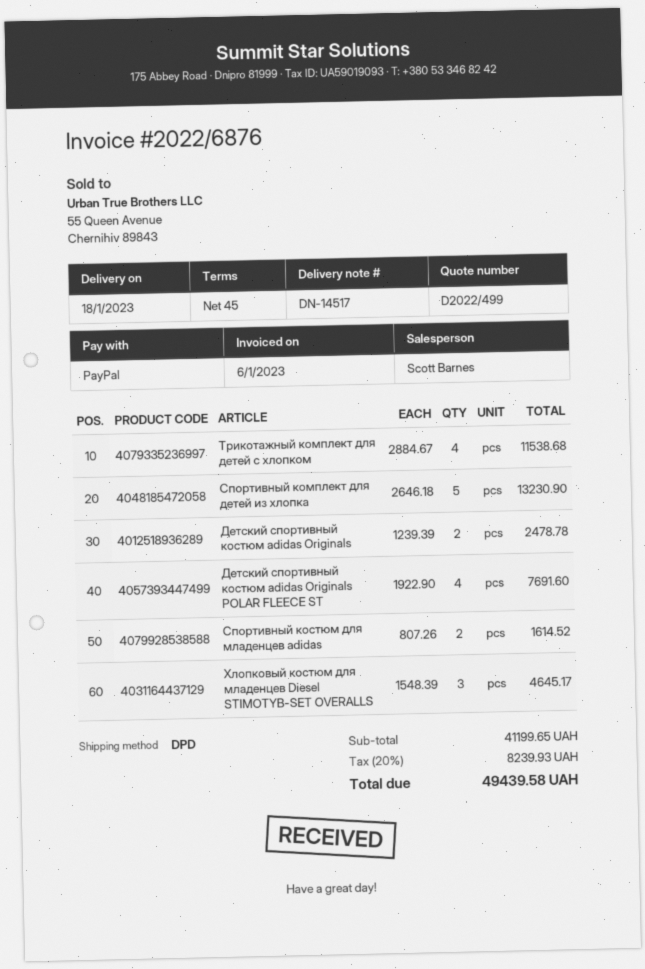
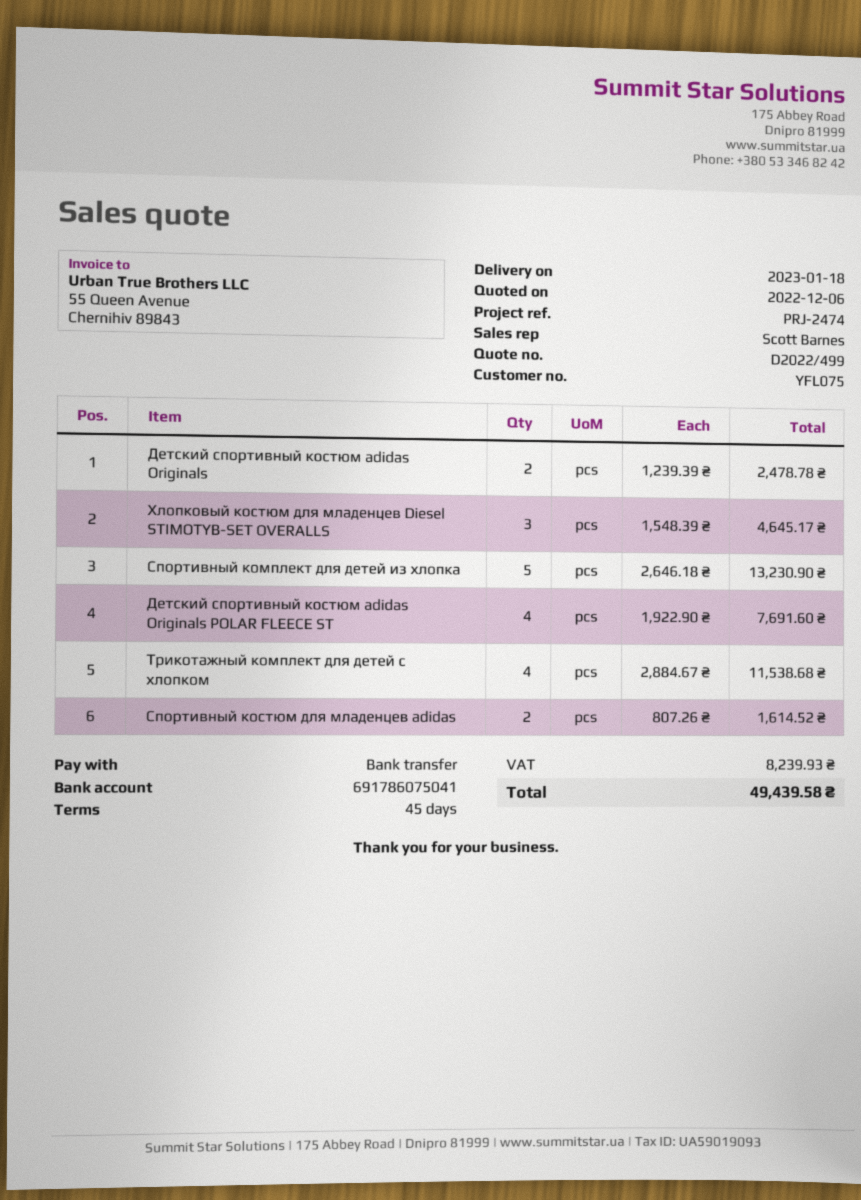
payment method: PayPal -> bank transfer

